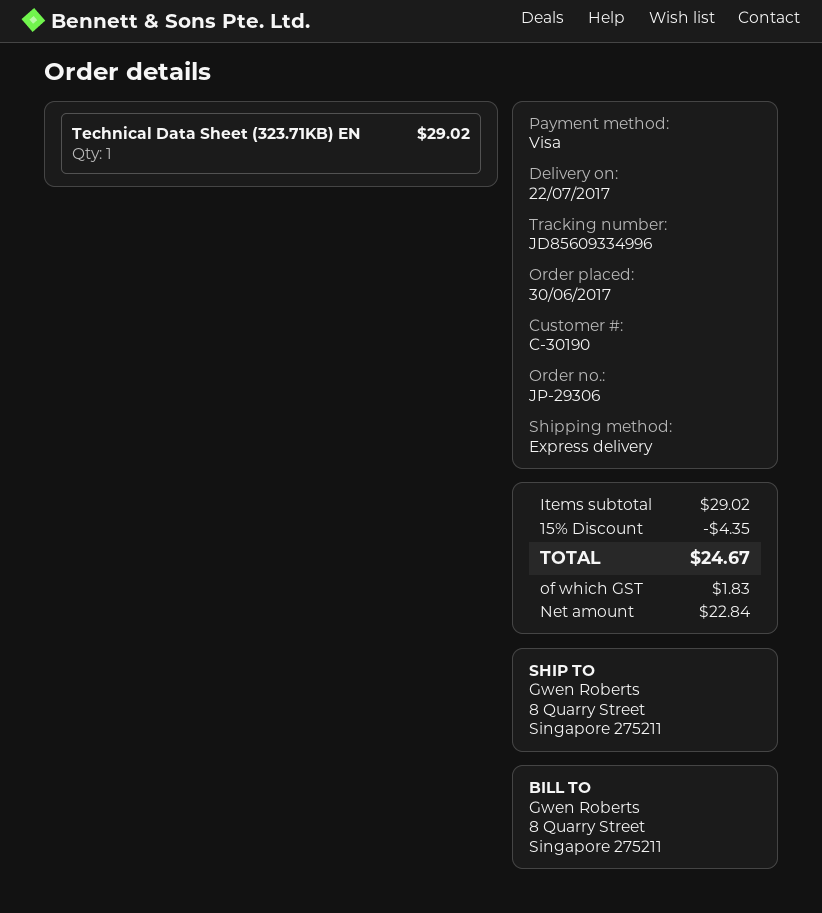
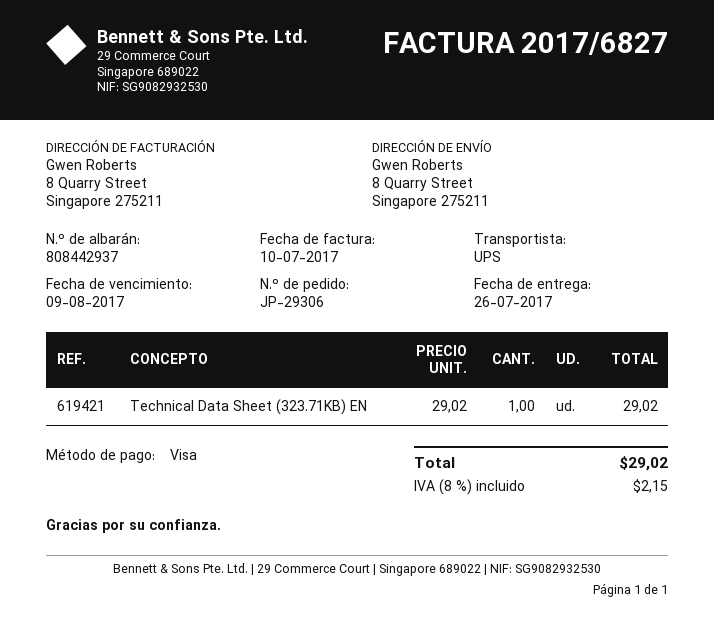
delivery date: 2017-07-22 -> 2017-07-26
shipping method: express -> UPS
discount: 15% = 4.35 -> none
tax: 1.83 -> 2.15
total: 24.67 -> 29.02

